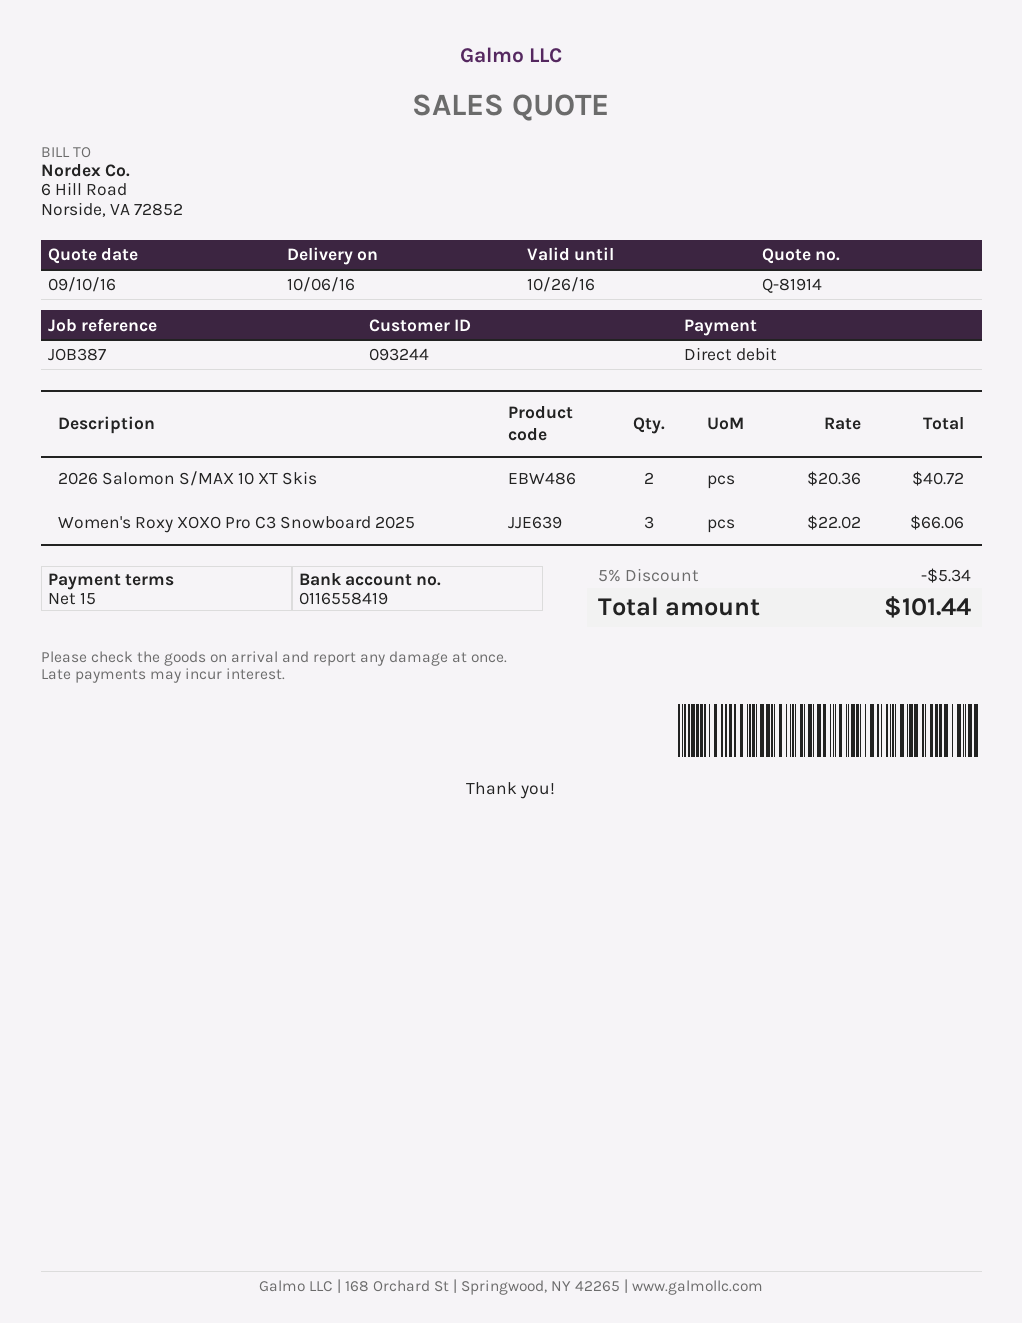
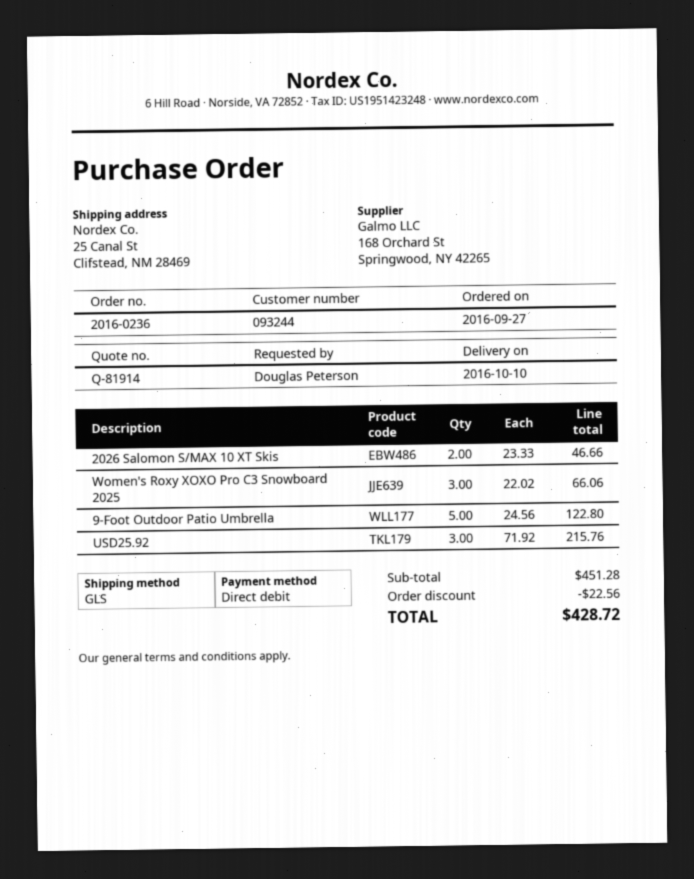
delivery date: 2016-10-06 -> 2016-10-10
2026 Salomon S/MAX 10 XT Skis: 2 x 20.36 = 40.72 -> 2 x 23.33 = 46.66
9-Foot Outdoor Patio Umbrella: none -> 5 x 24.56 = 122.80
USD25.92: none -> 3 x 71.92 = 215.76
discount: 5.34 -> 22.56
total: 101.44 -> 428.72

